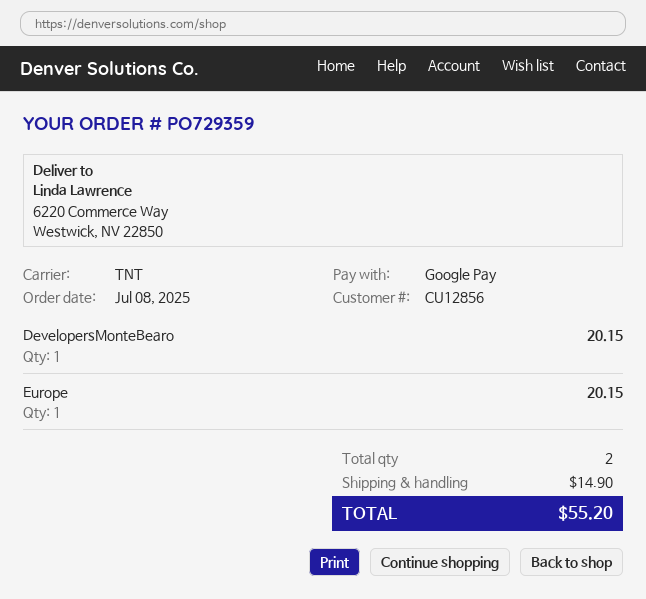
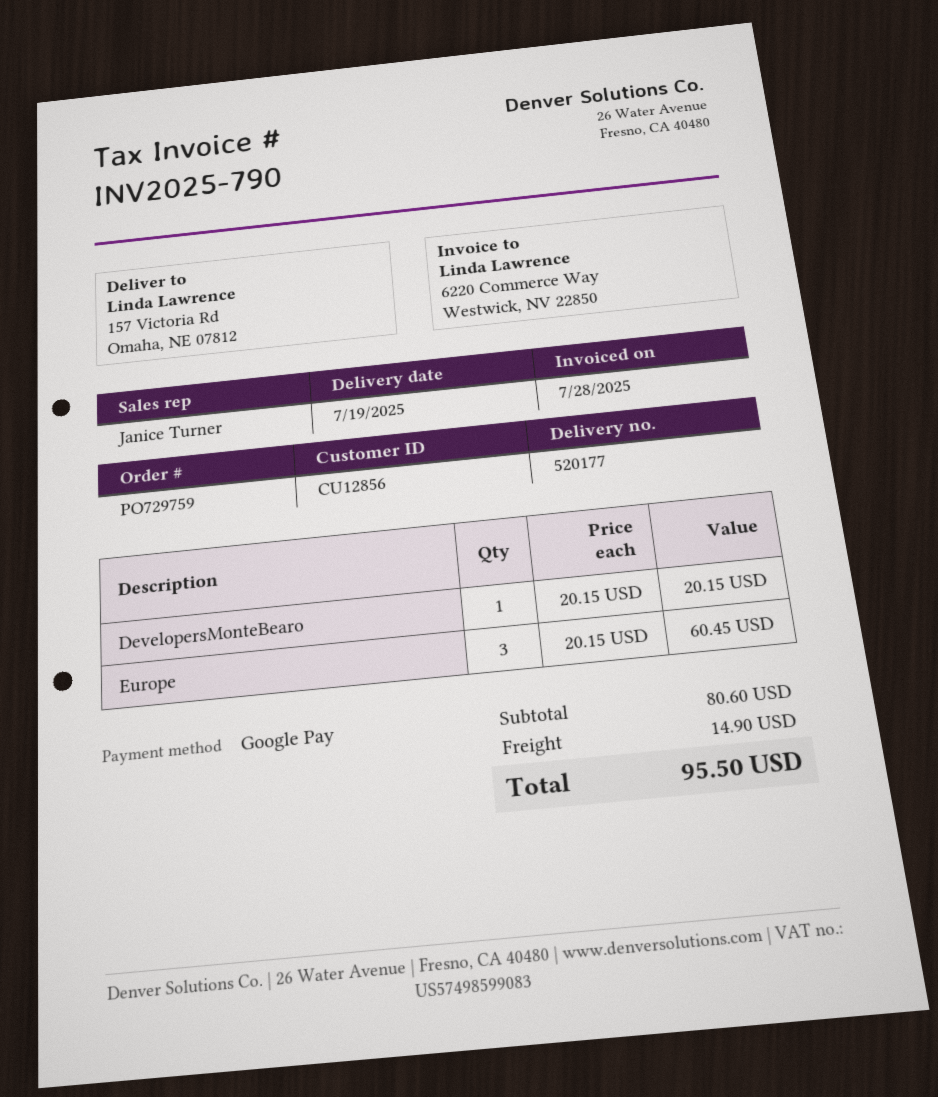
order number: PO729359 -> PO729759
ship to: 6220 Commerce Way, Westwick, NV 22850 -> 157 Victoria Rd, Omaha, NE 07812
Europe: 1 for 20.15 -> 3 for 60.45
total: 55.20 -> 95.50

